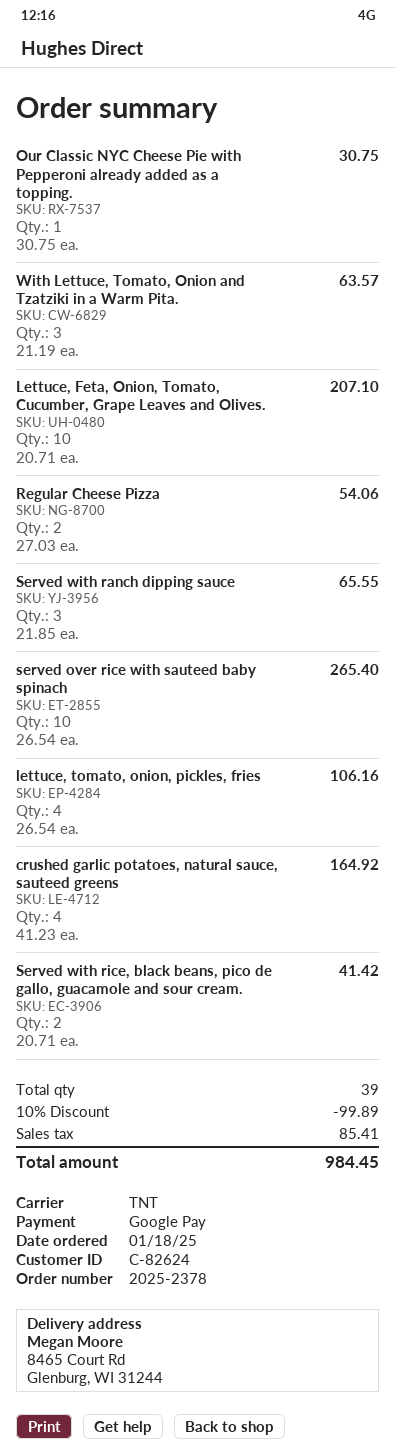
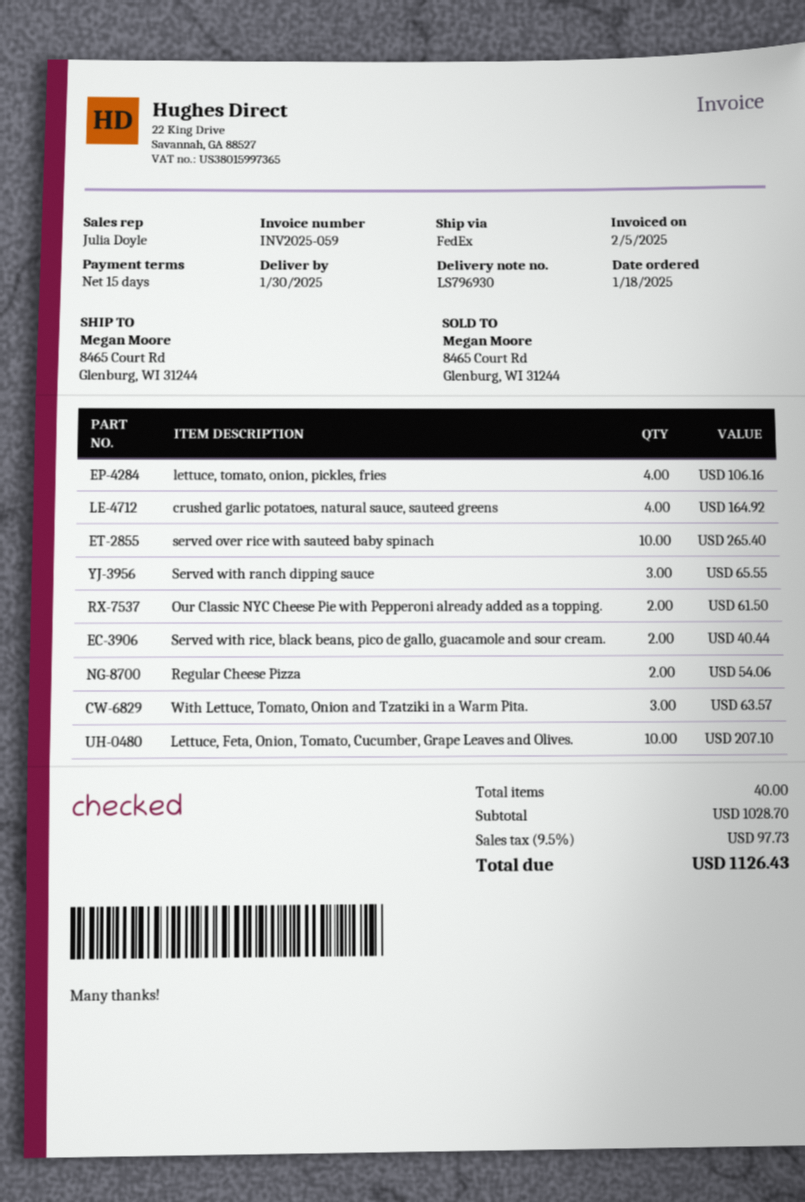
shipping method: TNT -> FedEx
Our Classic NYC Cheese Pie with Pepperoni already added as a topping.: 1 for 30.75 -> 2 for 61.50
Served with rice, black beans, pico de gallo, guacamole and sour cream.: 2 for 41.42 -> 2 for 40.44
total quantity: 39 -> 40
discount: 10% = 99.89 -> none
tax: 85.41 -> 97.73
total: 984.45 -> 1126.43

